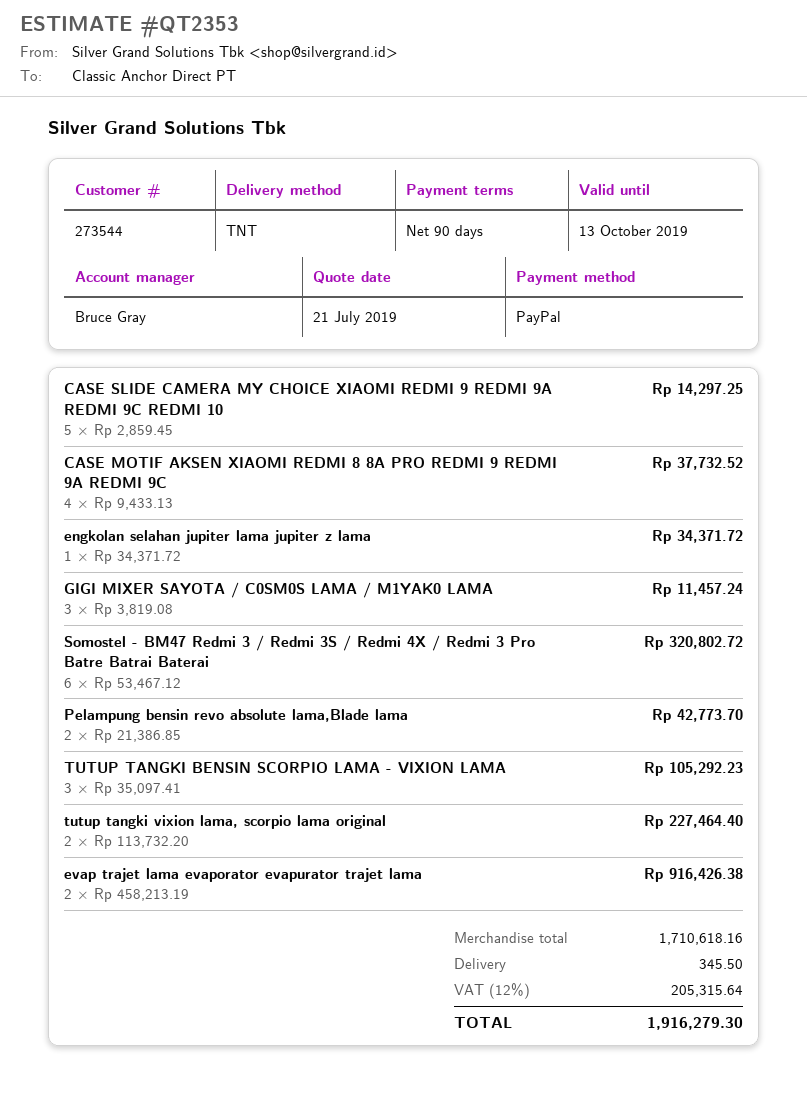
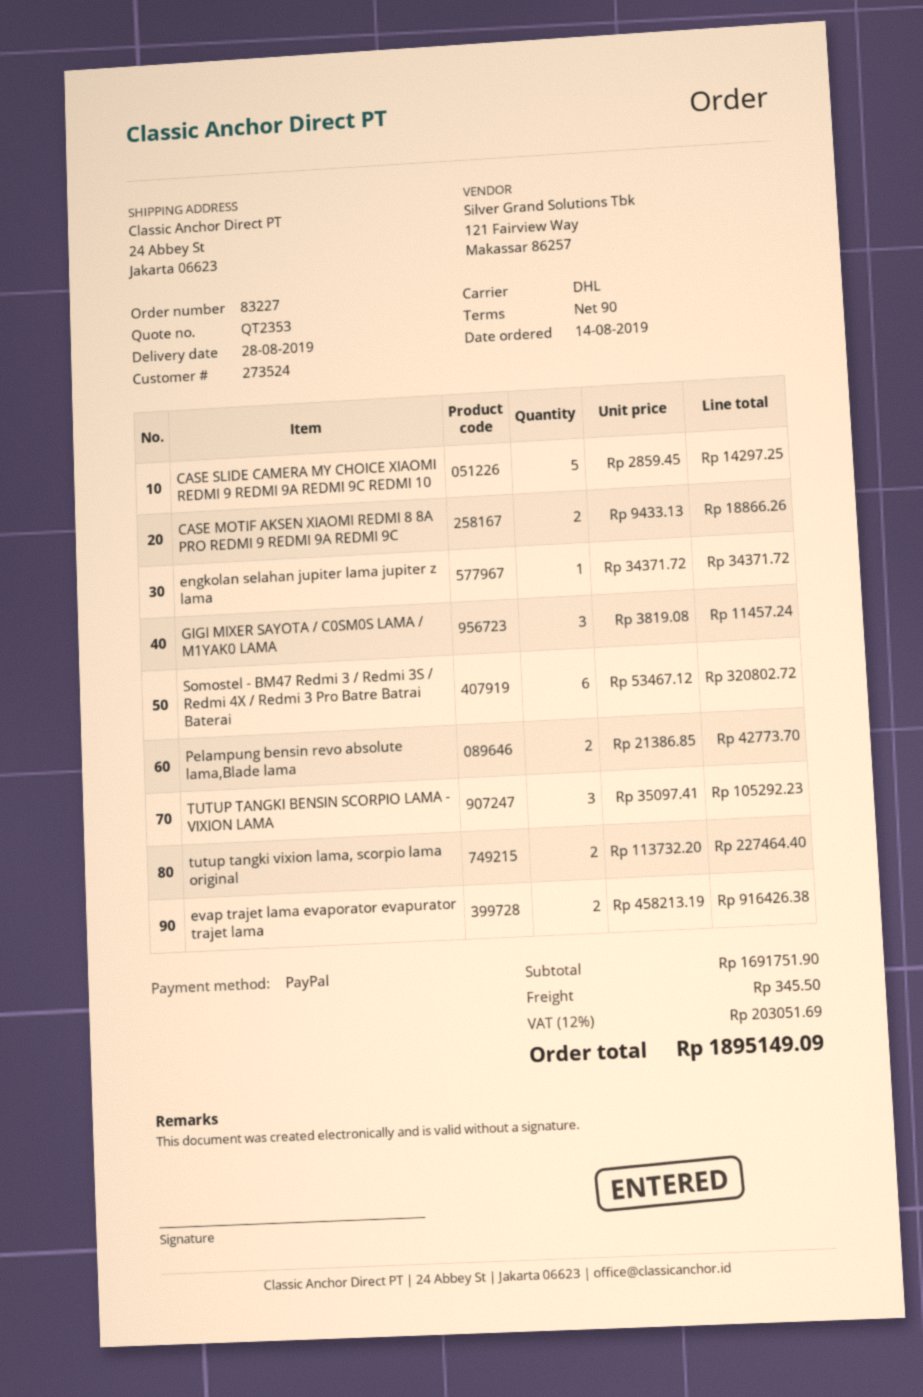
customer number: 273544 -> 273524
shipping method: TNT -> DHL
CASE MOTIF AKSEN XIAOMI REDMI 8 8A PRO REDMI 9 REDMI 9A REDMI 9C: 4 x 9433.13 = 37732.52 -> 2 x 9433.13 = 18866.26
subtotal: 1710618.16 -> 1691751.90
tax: 12% = 205315.64 -> 12% = 203051.69
total: 1916279.30 -> 1895149.09

